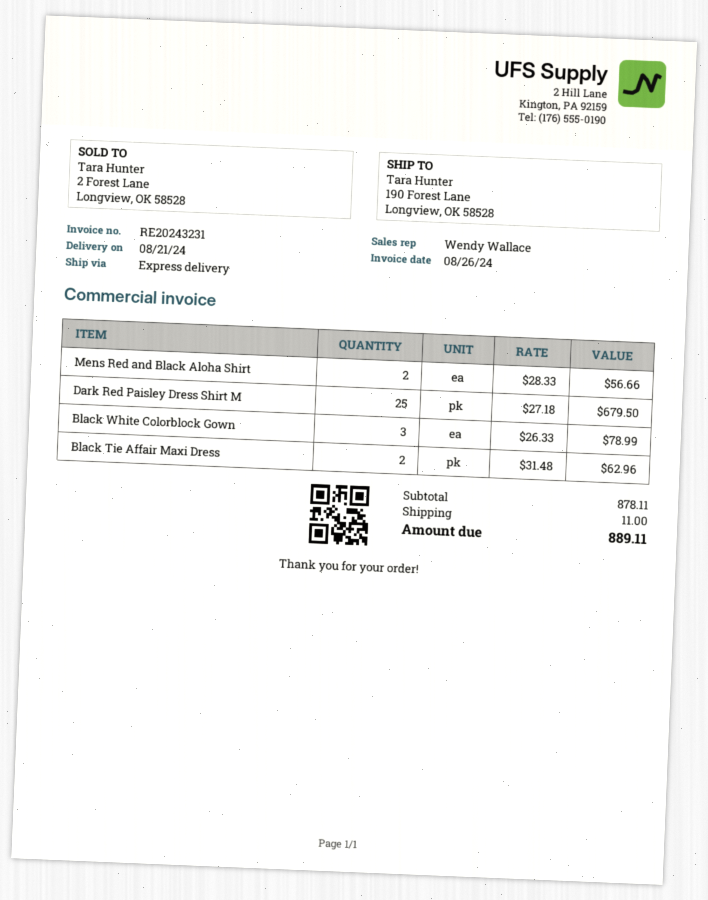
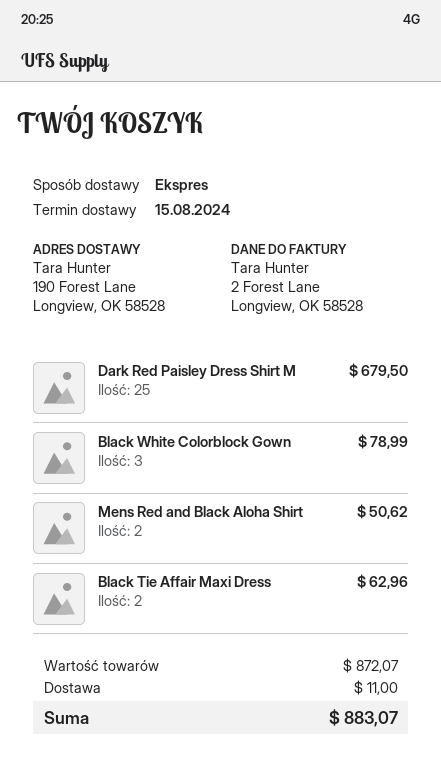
delivery date: 2024-08-21 -> 2024-08-15
Mens Red and Black Aloha Shirt: 2 for 56.66 -> 2 for 50.62
subtotal: 878.11 -> 872.07
total: 889.11 -> 883.07

